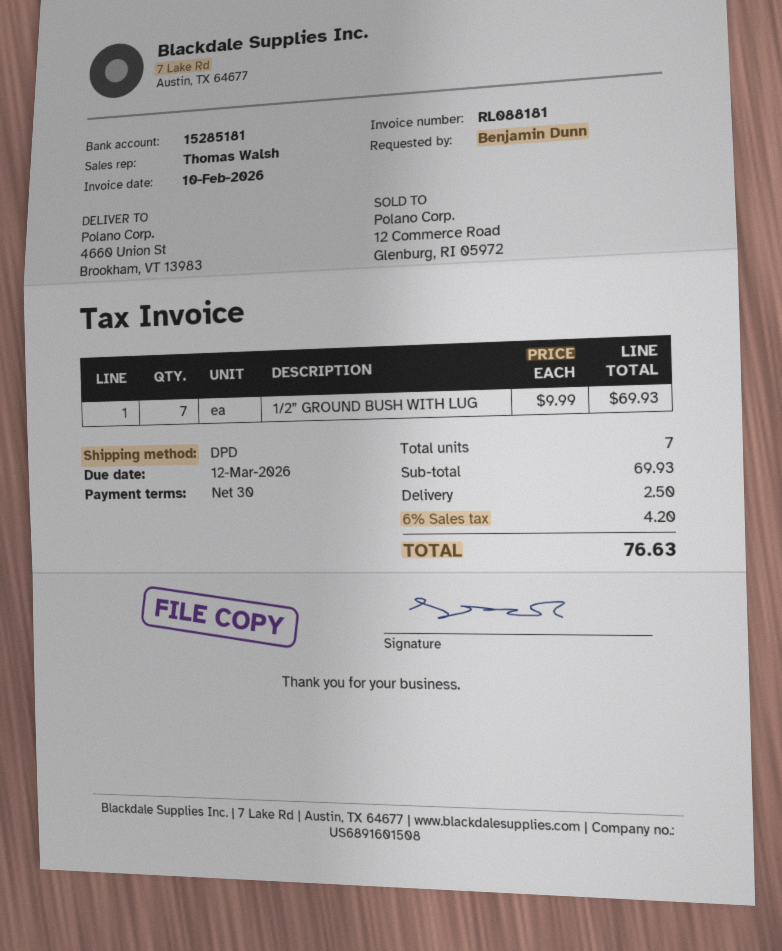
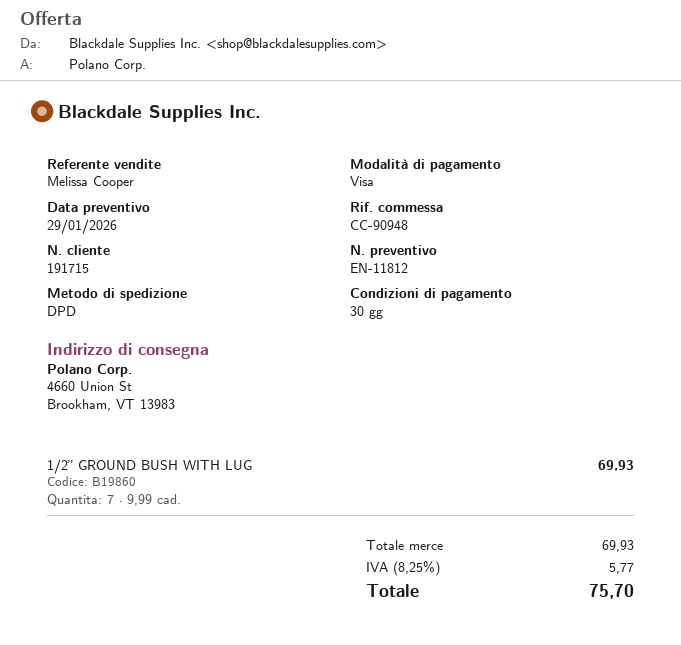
sales rep: Thomas Walsh -> Melissa Cooper
shipping: 2.50 -> none
tax: 6% = 4.20 -> 8.25% = 5.77
total: 76.63 -> 75.70

